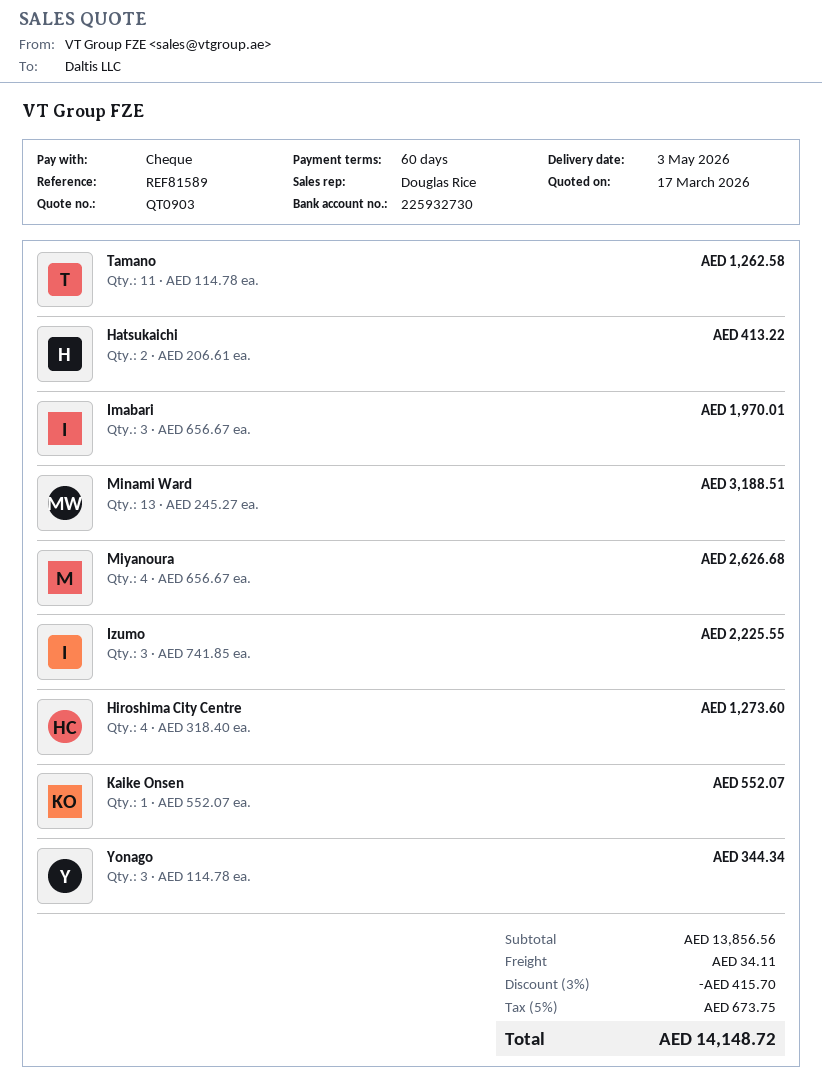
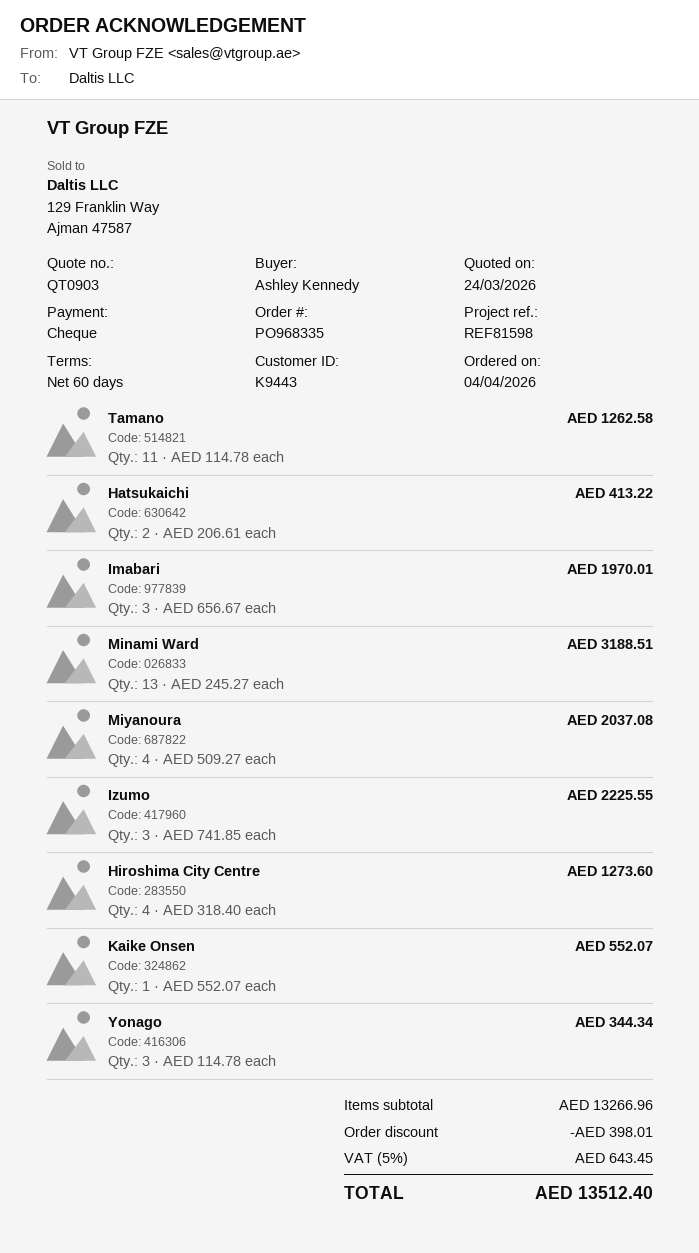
quote date: 2026-03-17 -> 2026-03-24
reference: REF81589 -> REF81598
Miyanoura: 4 x 656.67 = 2626.68 -> 4 x 509.27 = 2037.08
subtotal: 13856.56 -> 13266.96
discount: 415.70 -> 398.01
shipping: 34.11 -> none
tax: 5% = 673.75 -> 5% = 643.45
total: 14148.72 -> 13512.40

